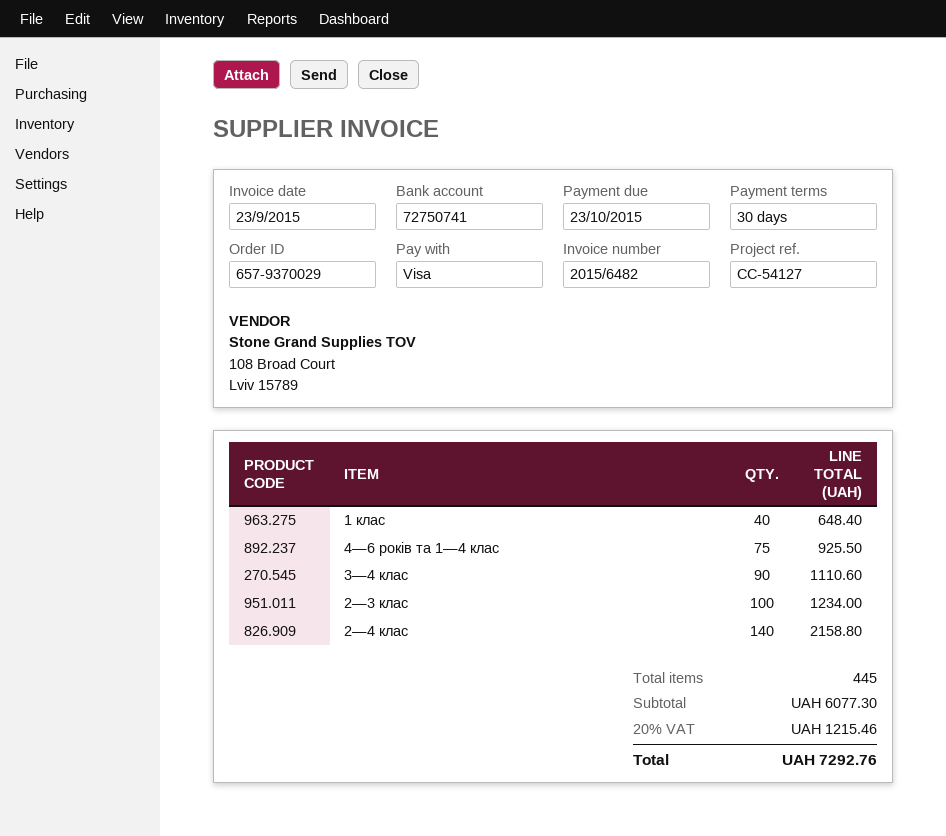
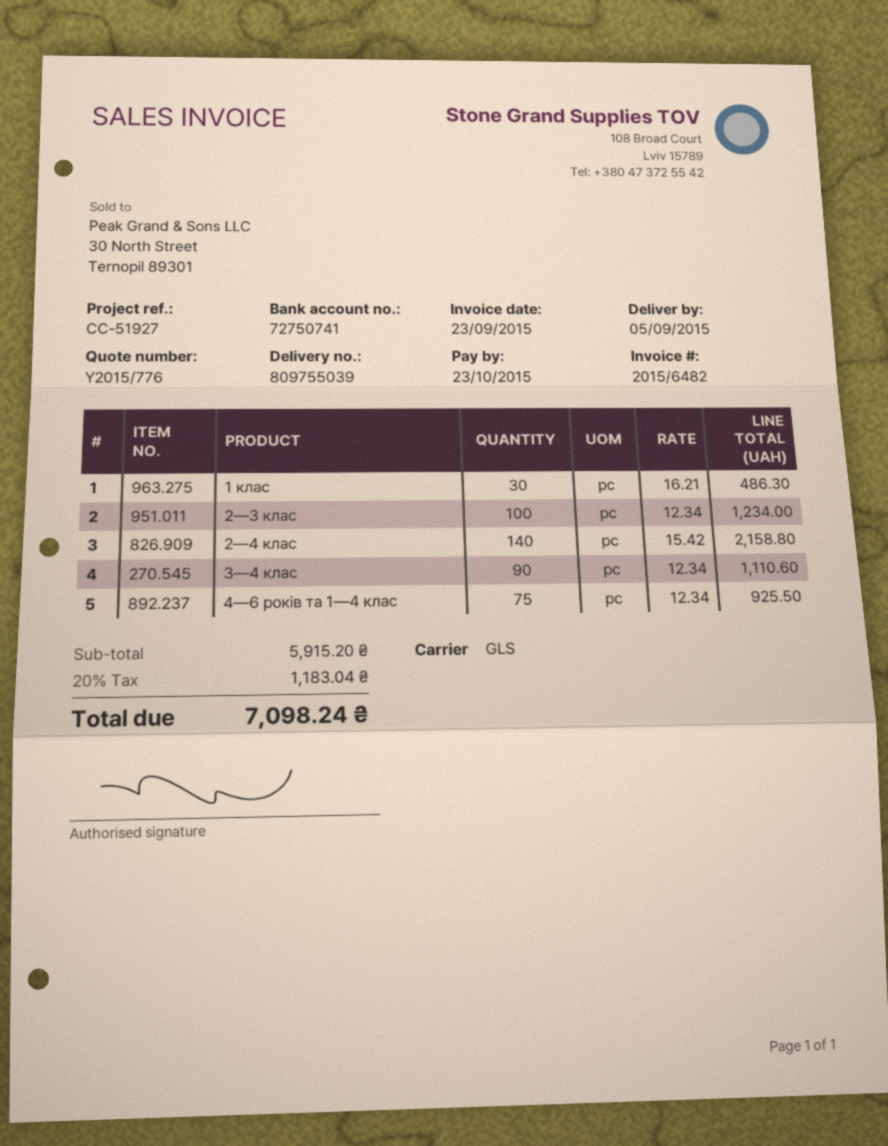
reference: CC-54127 -> CC-51927
1 клас: 40 for 648.40 -> 30 for 486.30
subtotal: 6077.30 -> 5915.20
tax: 20% = 1215.46 -> 20% = 1183.04
total: 7292.76 -> 7098.24

